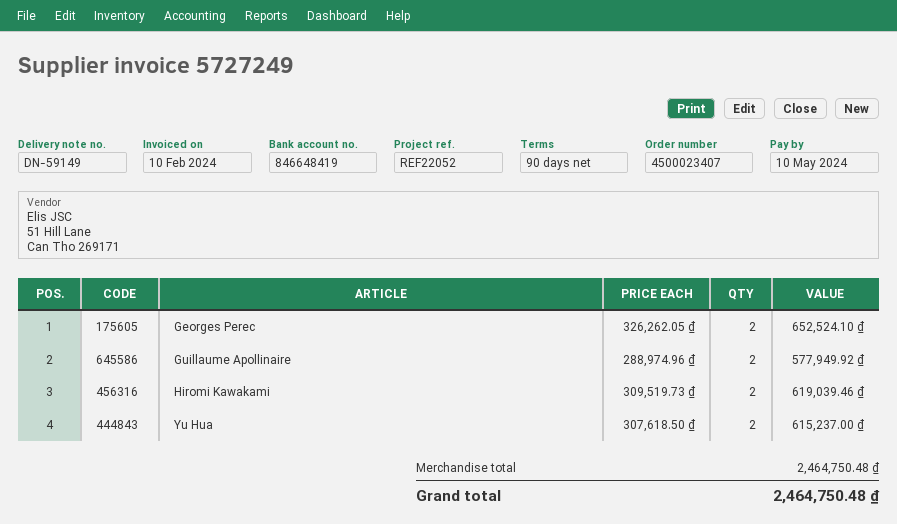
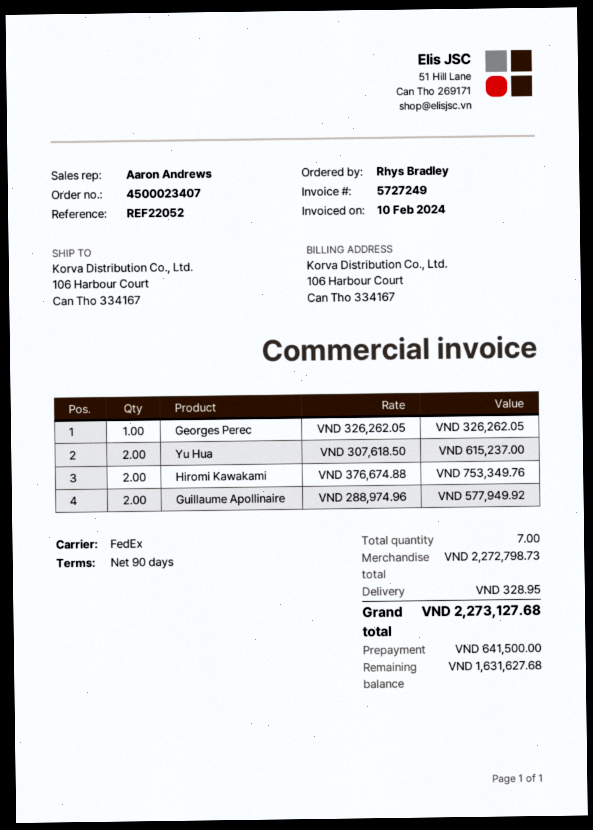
Georges Perec: 2 x 326262.05 = 652524.10 -> 1 x 326262.05 = 326262.05
Hiromi Kawakami: 2 x 309519.73 = 619039.46 -> 2 x 376674.88 = 753349.76
subtotal: 2464750.48 -> 2272798.73
shipping: none -> 328.95
total: 2464750.48 -> 2273127.68

